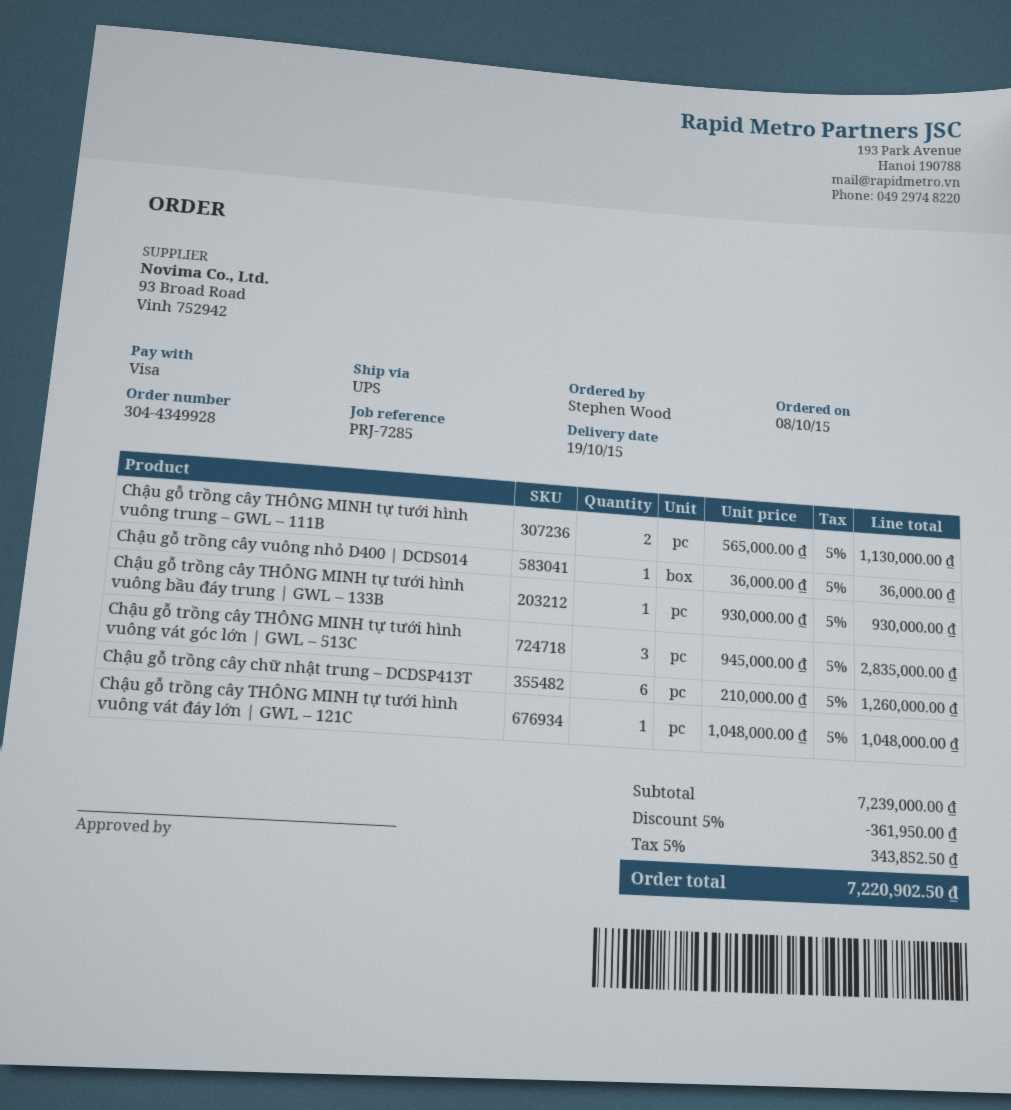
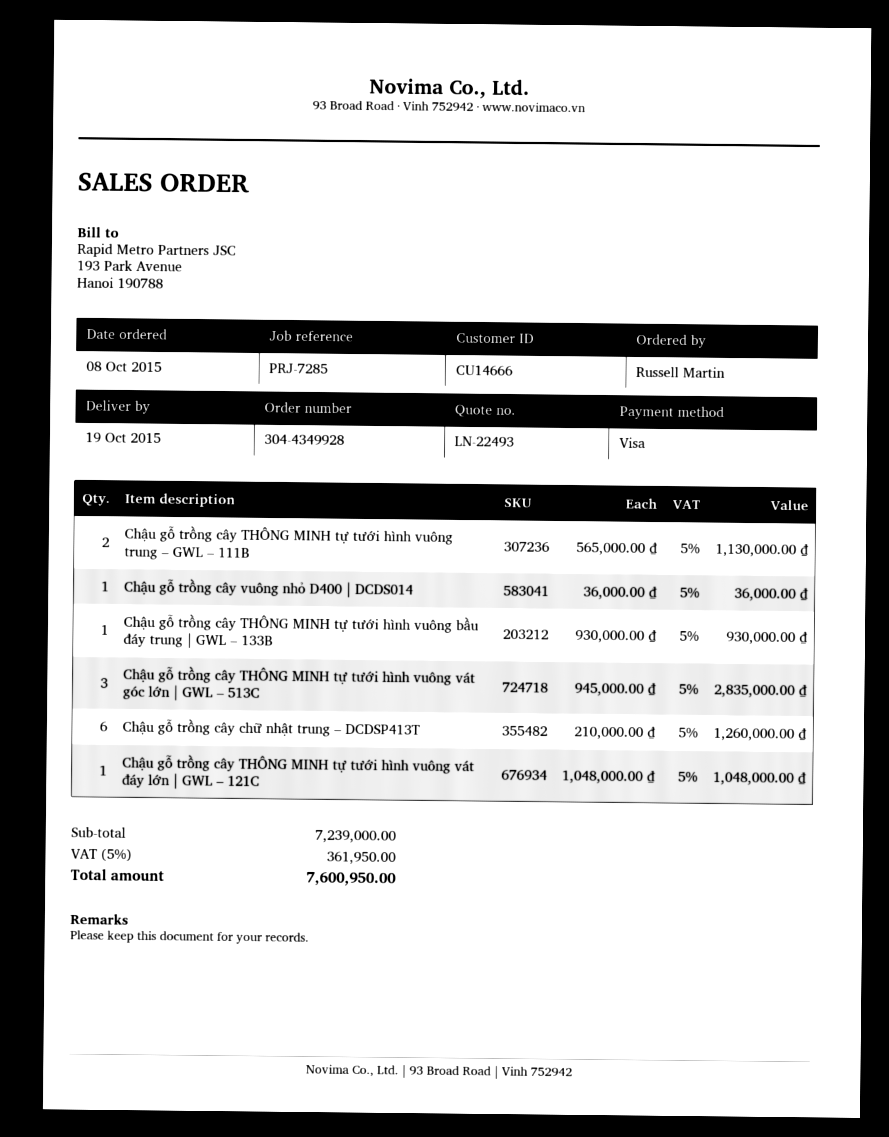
ordered by: Stephen Wood -> Russell Martin
discount: 5% = 361950.00 -> none
tax: 5% = 343852.50 -> 5% = 361950.00
total: 7220902.50 -> 7600950.00

